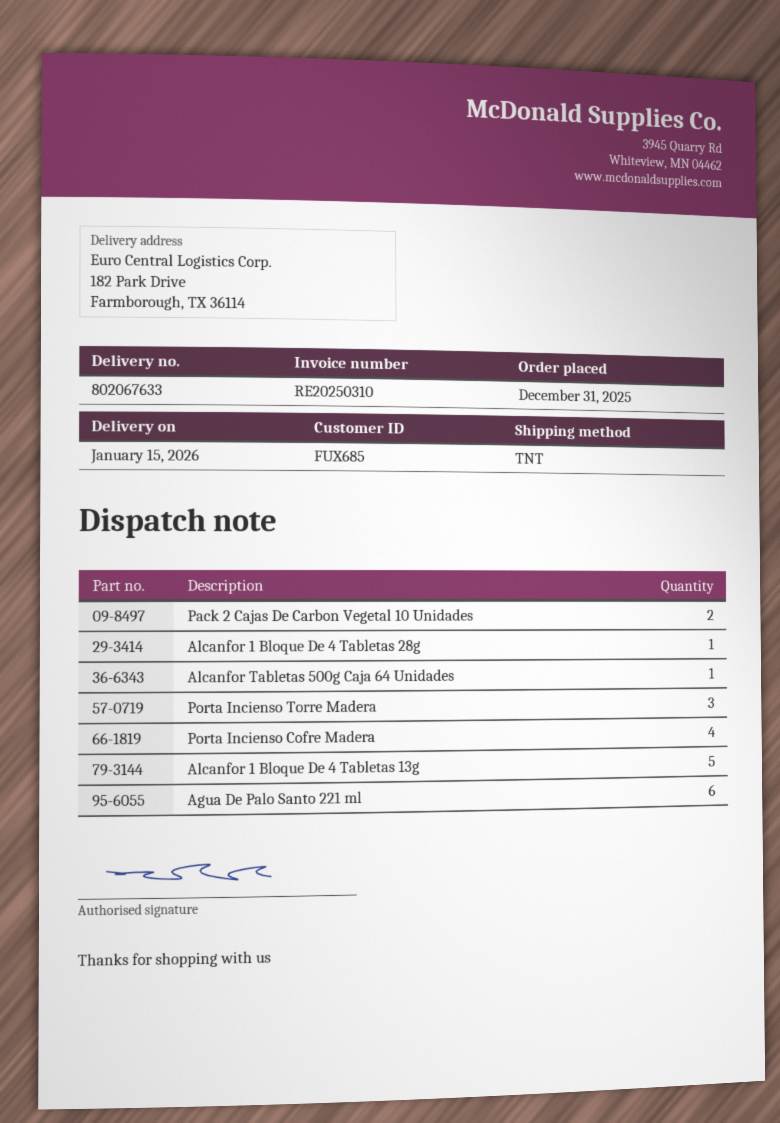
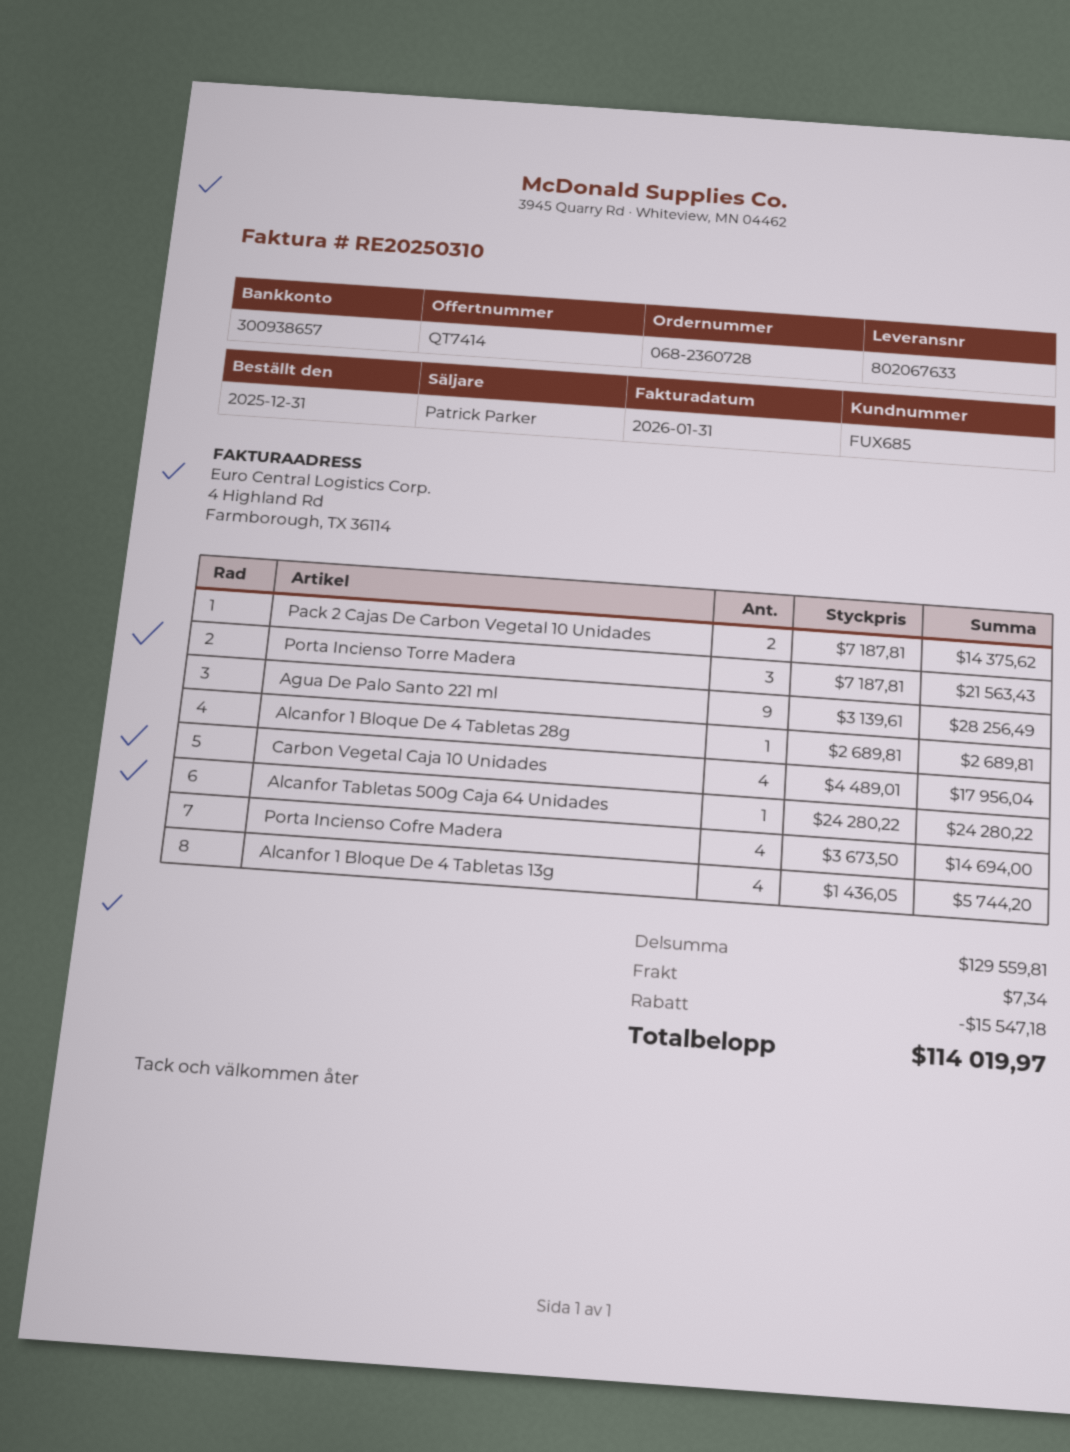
Alcanfor 1 Bloque De 4 Tabletas 13g: 5 -> 4
Agua De Palo Santo 221 ml: 6 -> 9
Carbon Vegetal Caja 10 Unidades: none -> 4

